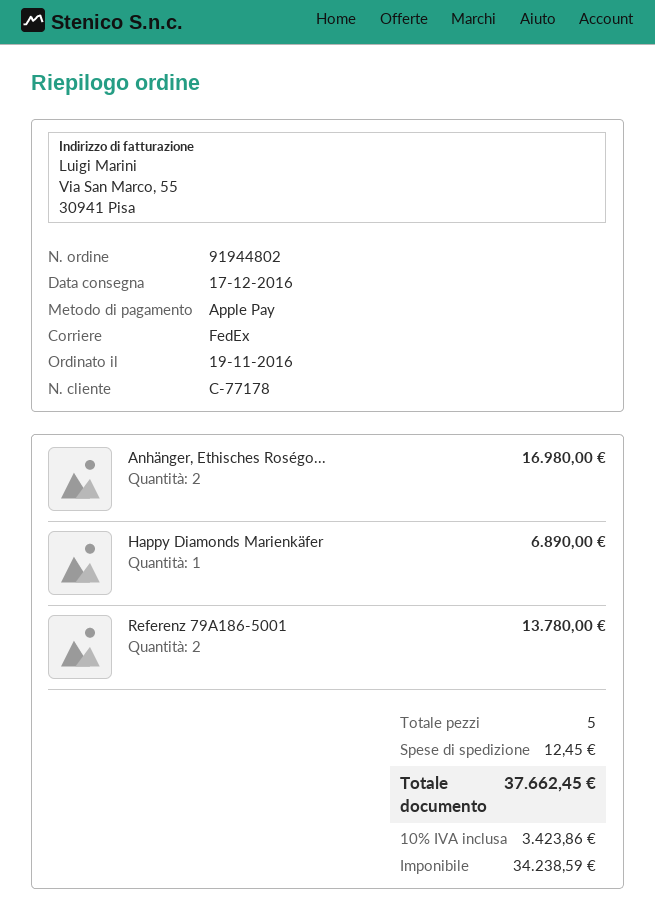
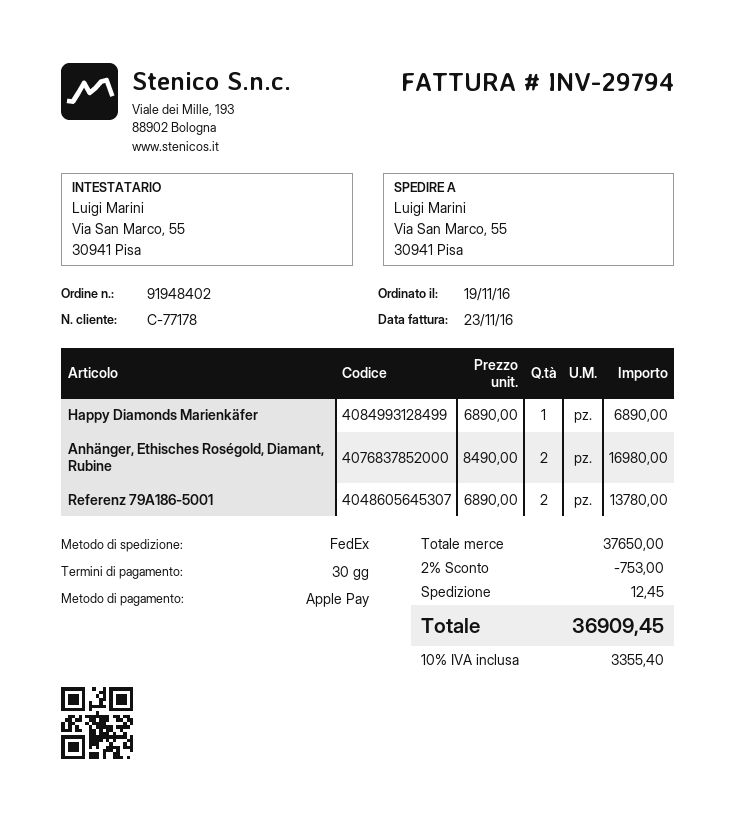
order number: 91944802 -> 91948402
discount: none -> 2% = 753.00
tax: 10% = 3423.86 -> 10% = 3355.40
total: 37662.45 -> 36909.45

